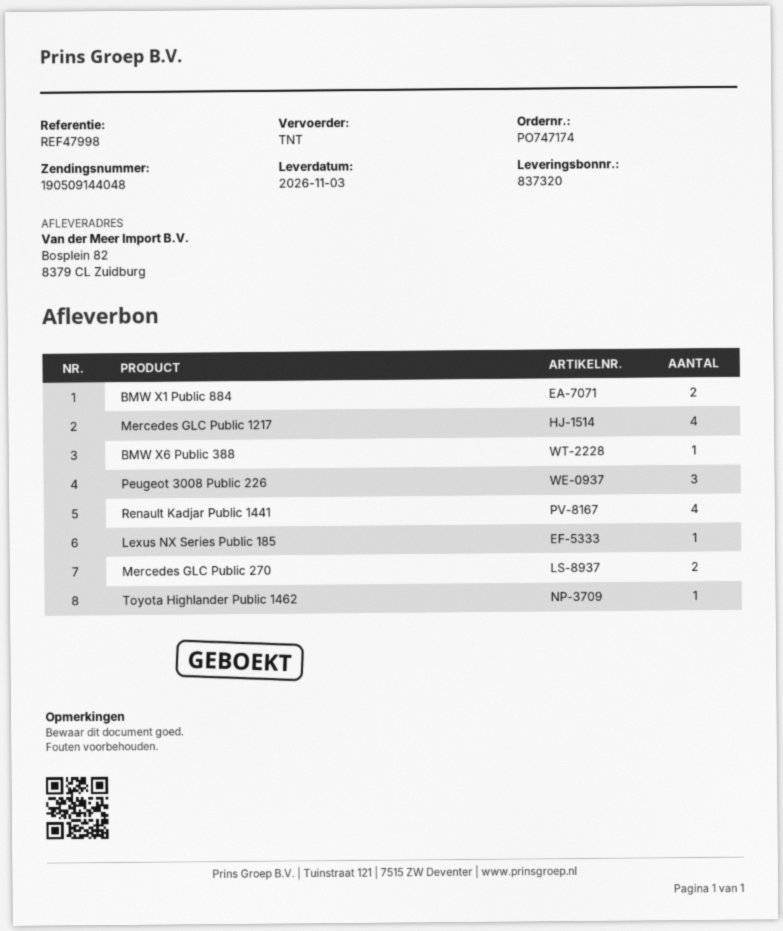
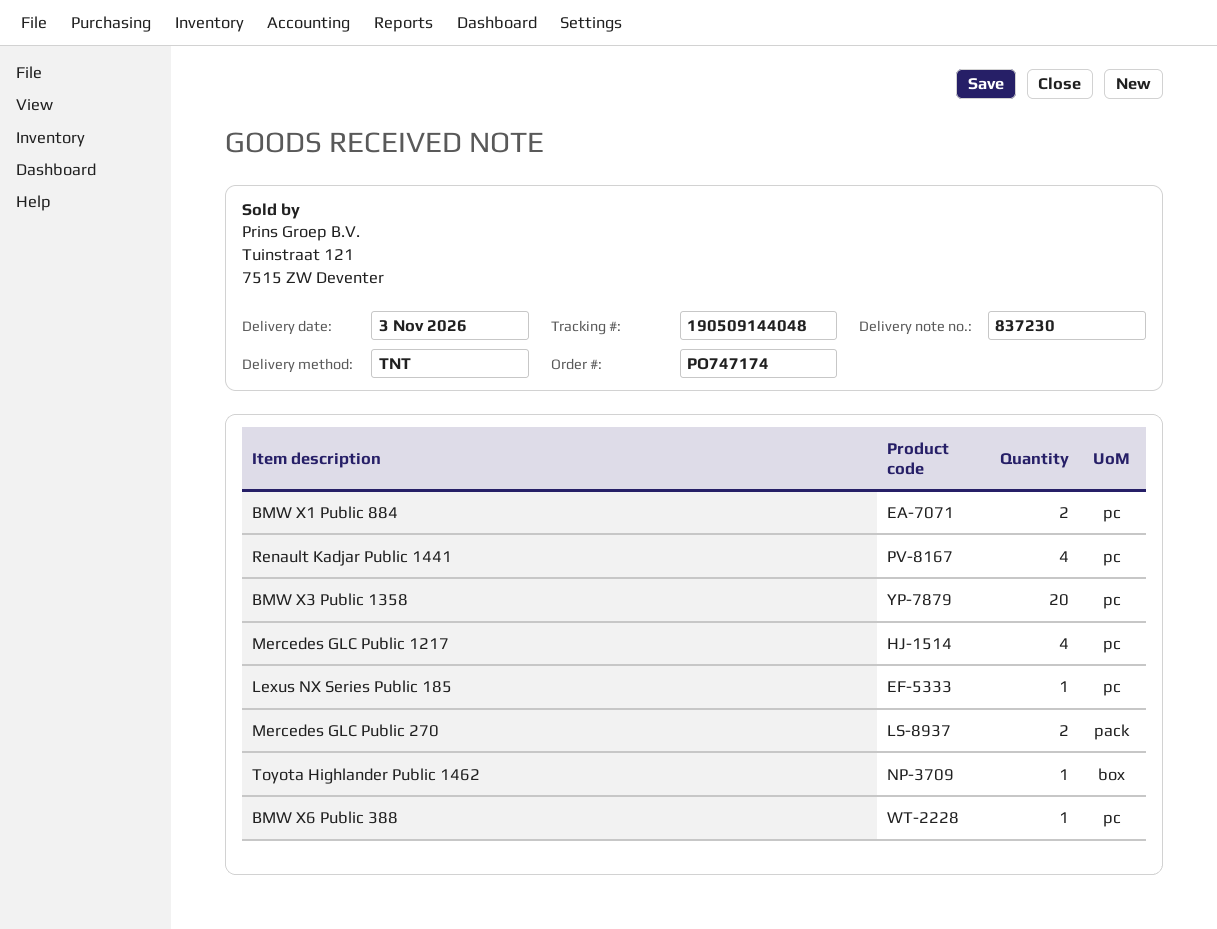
delivery note number: 837320 -> 837230
Peugeot 3008 Public 226: 3 -> none
BMW X3 Public 1358: none -> 20

